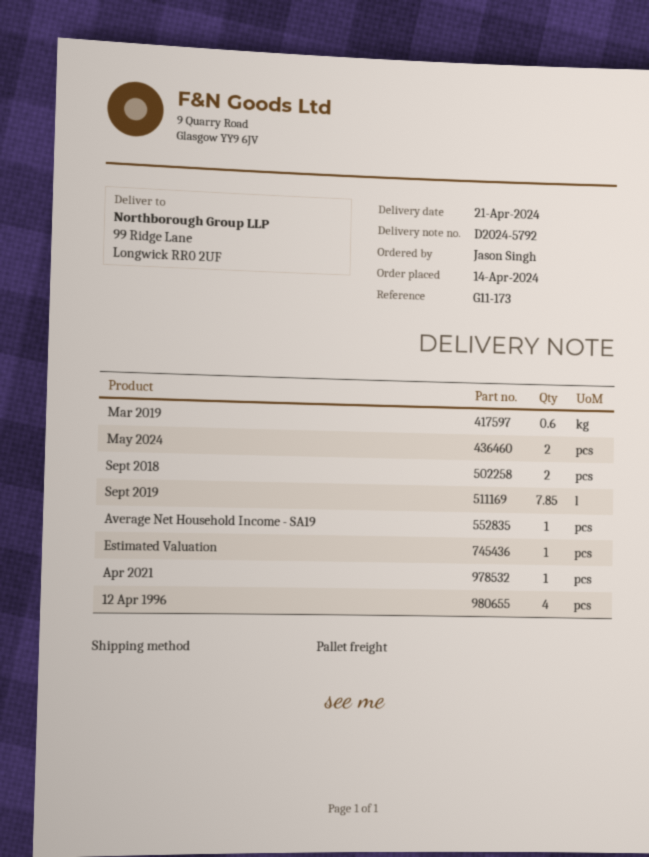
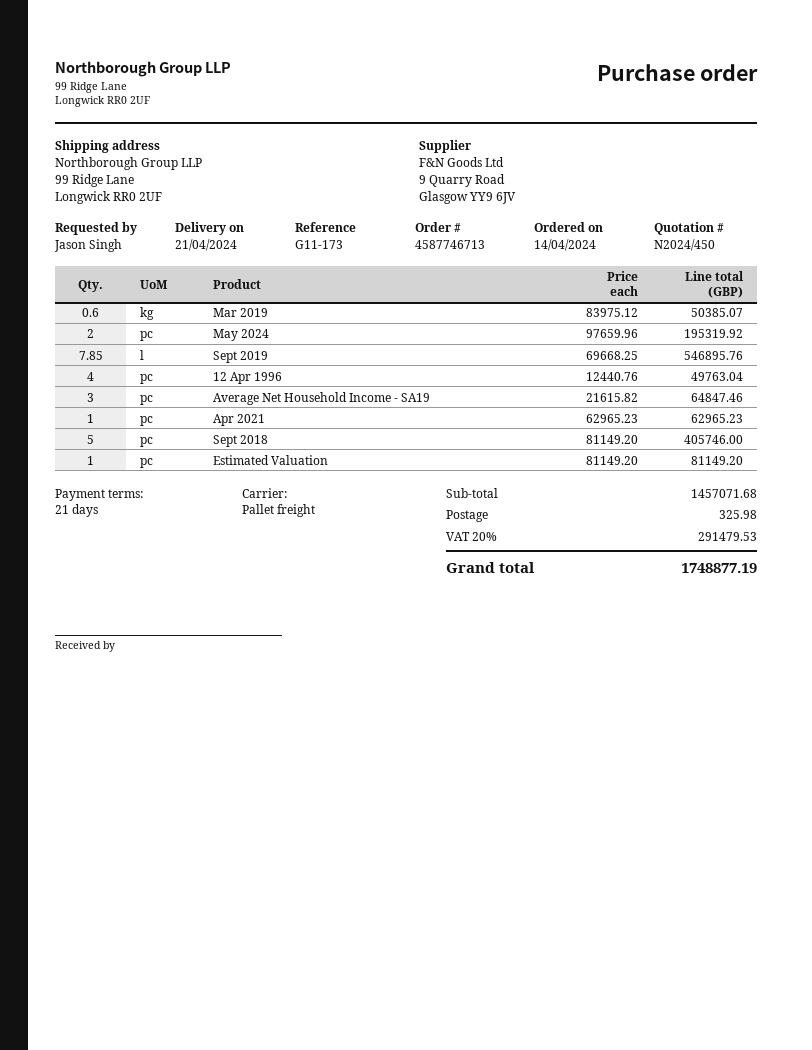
Sept 2018: 2 -> 5
Average Net Household Income - SA19: 1 -> 3

